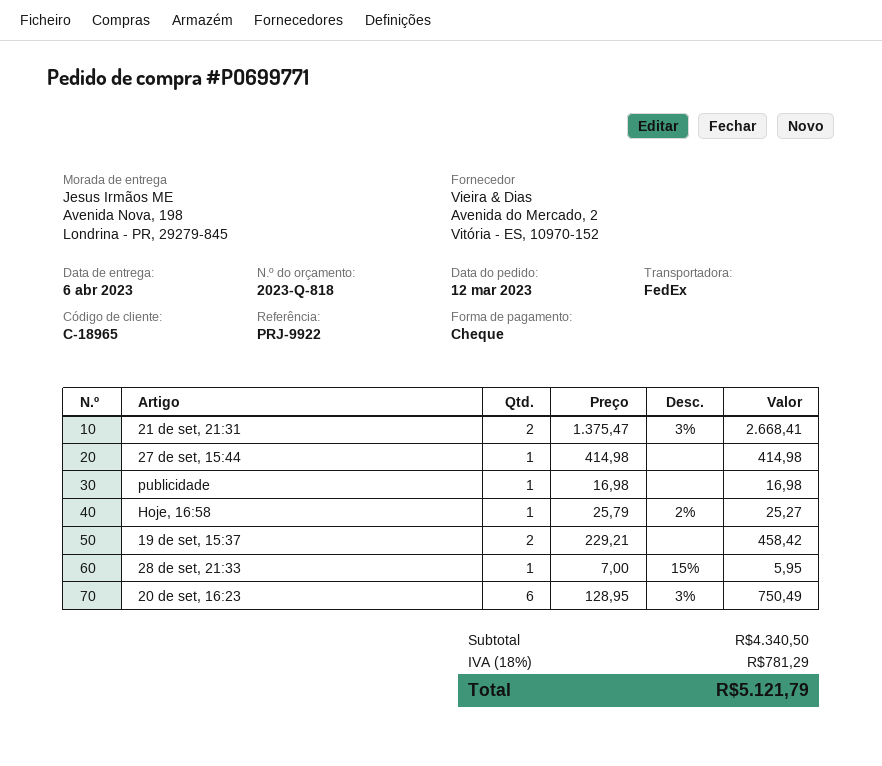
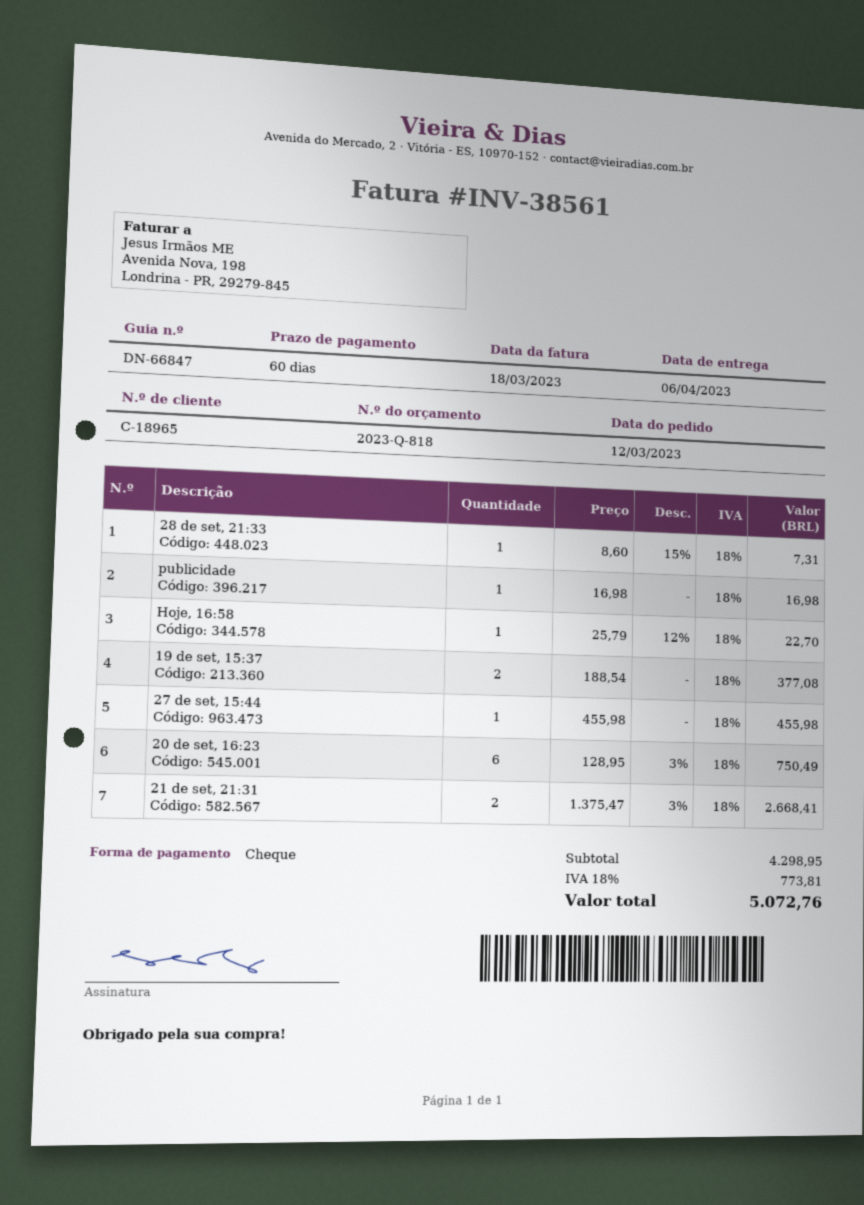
27 de set, 15:44: 1 x 414.98 = 414.98 -> 1 x 455.98 = 455.98
Hoje, 16:58: 1 x 25.79 - 2% = 25.27 -> 1 x 25.79 - 12% = 22.70
19 de set, 15:37: 2 x 229.21 = 458.42 -> 2 x 188.54 = 377.08
28 de set, 21:33: 1 x 7.00 - 15% = 5.95 -> 1 x 8.60 - 15% = 7.31
subtotal: 4340.50 -> 4298.95
tax: 18% = 781.29 -> 18% = 773.81
total: 5121.79 -> 5072.76

